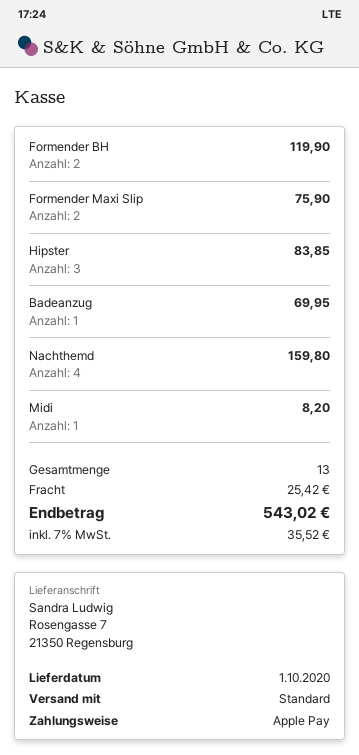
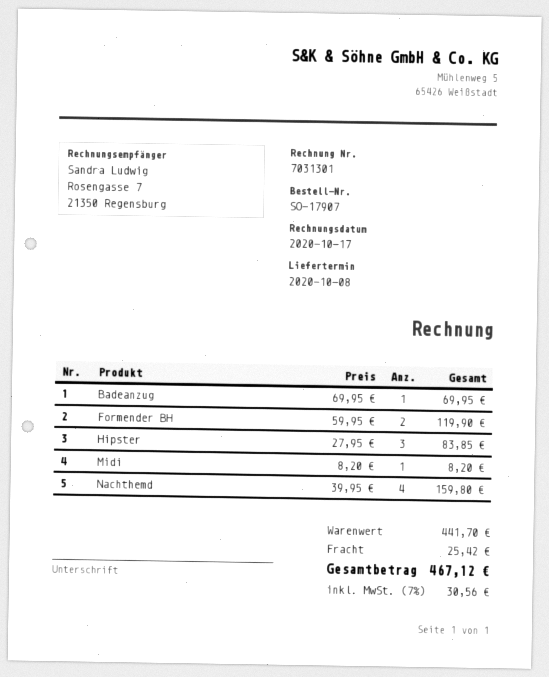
delivery date: 2020-10-01 -> 2020-10-08
Formender Maxi Slip: 2 for 75.90 -> none
tax: 7% = 35.52 -> 7% = 30.56
total: 543.02 -> 467.12

